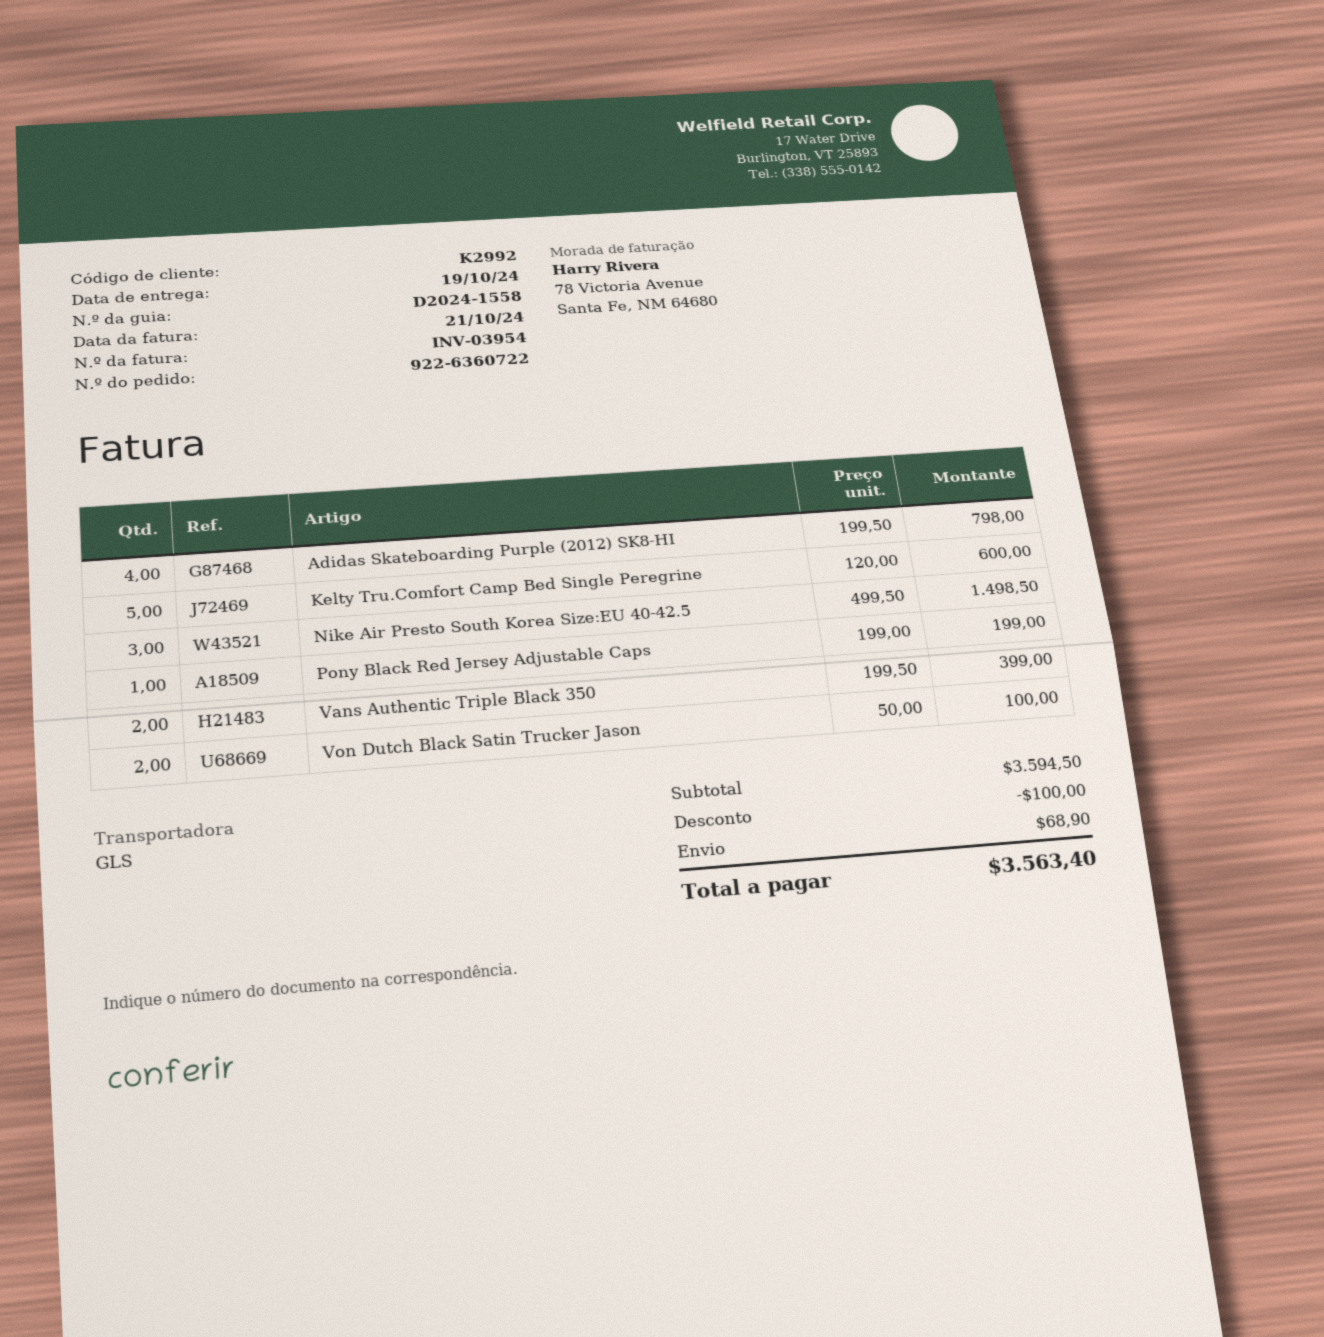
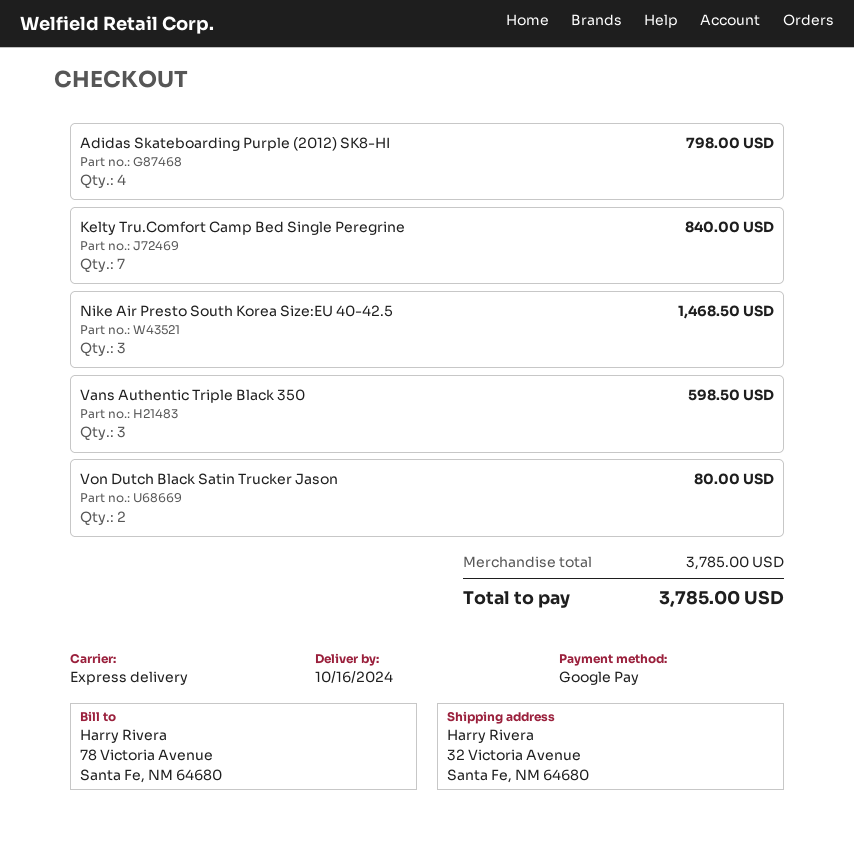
delivery date: 2024-10-19 -> 2024-10-16
shipping method: GLS -> express
Kelty Tru.Comfort Camp Bed Single Peregrine: 5 for 600.00 -> 7 for 840.00
Nike Air Presto South Korea Size:EU 40-42.5: 3 for 1498.50 -> 3 for 1468.50
Pony Black Red Jersey Adjustable Caps: 1 for 199.00 -> none
Vans Authentic Triple Black 350: 2 for 399.00 -> 3 for 598.50
Von Dutch Black Satin Trucker Jason: 2 for 100.00 -> 2 for 80.00
subtotal: 3594.50 -> 3785.00
discount: 100.00 -> none
shipping: 68.90 -> none
total: 3563.40 -> 3785.00

